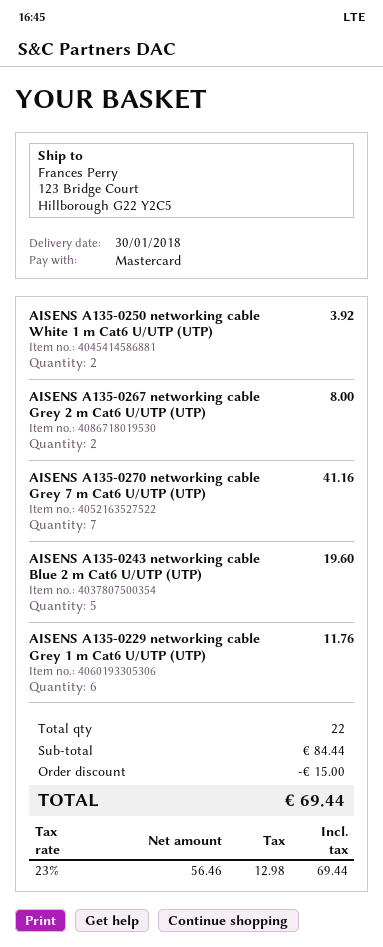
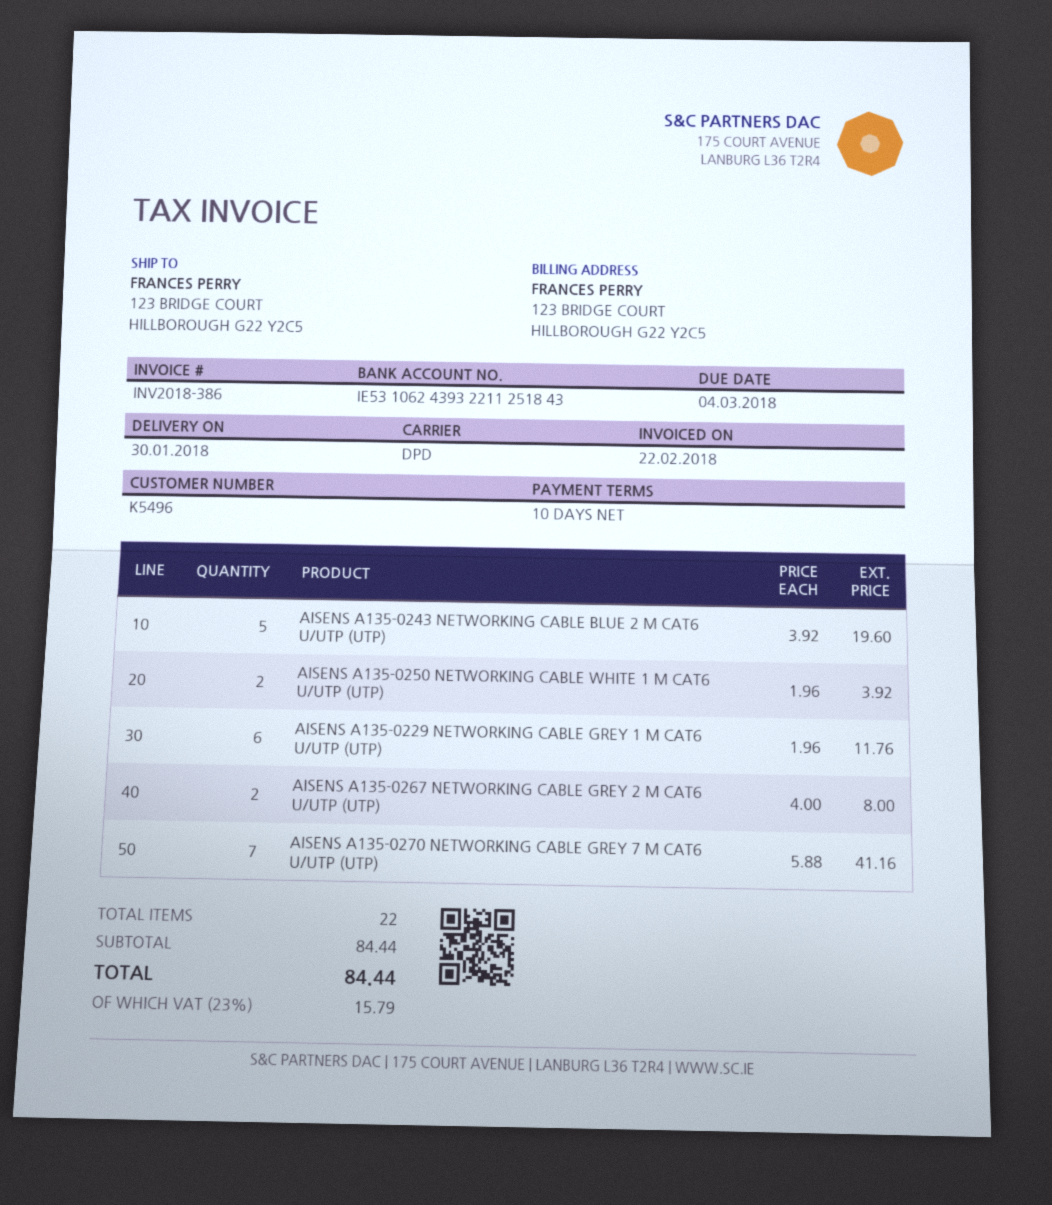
discount: 15.00 -> none
tax: 23% = 12.98 -> 23% = 15.79
total: 69.44 -> 84.44

